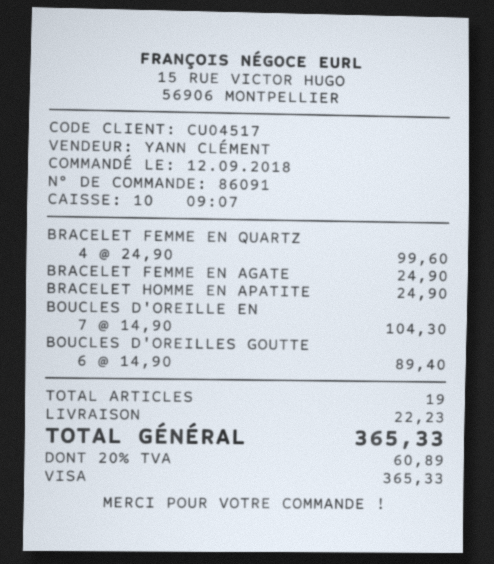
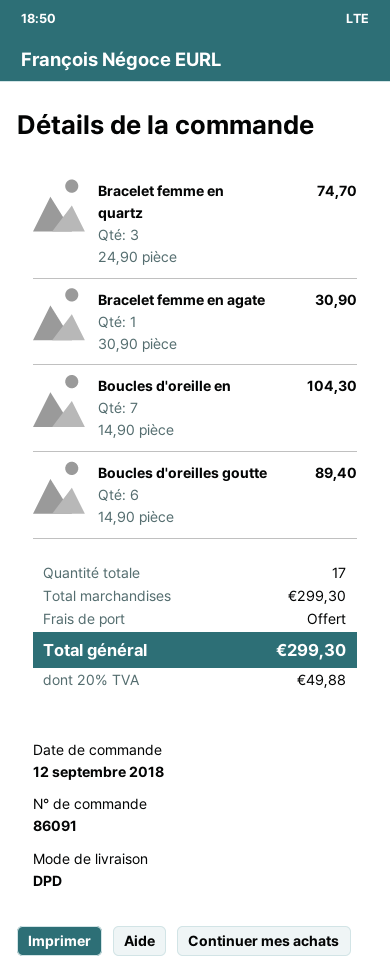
BRACELET FEMME EN QUARTZ: 4 x 24.90 = 99.60 -> 3 x 24.90 = 74.70
BRACELET FEMME EN AGATE: 1 x 24.90 = 24.90 -> 1 x 30.90 = 30.90
BRACELET HOMME EN APATITE: 1 x 24.90 = 24.90 -> none
total quantity: 19 -> 17
shipping: 22.23 -> 0.00
tax: 20% = 60.89 -> 20% = 49.88
total: 365.33 -> 299.30

